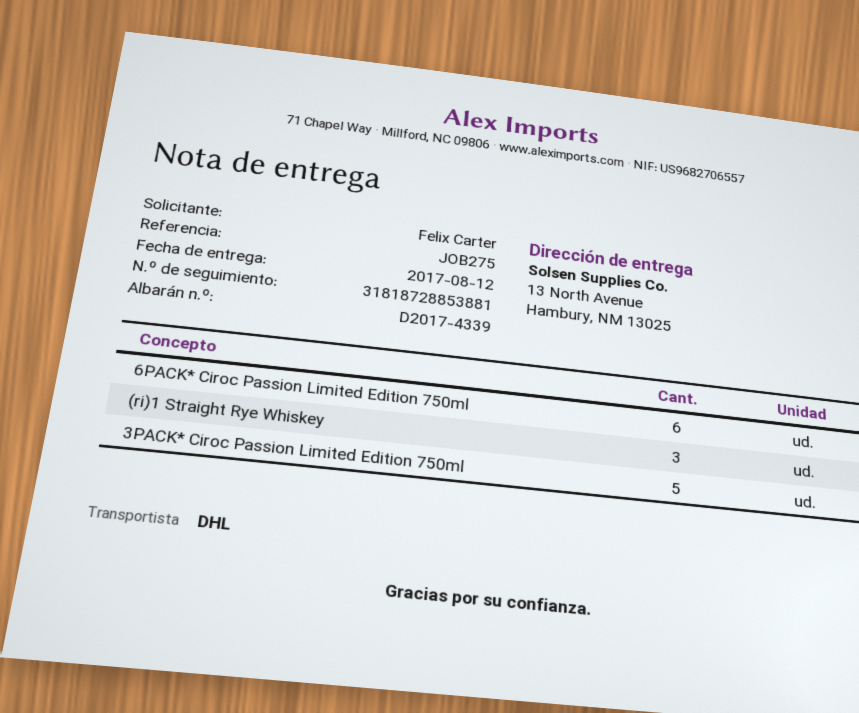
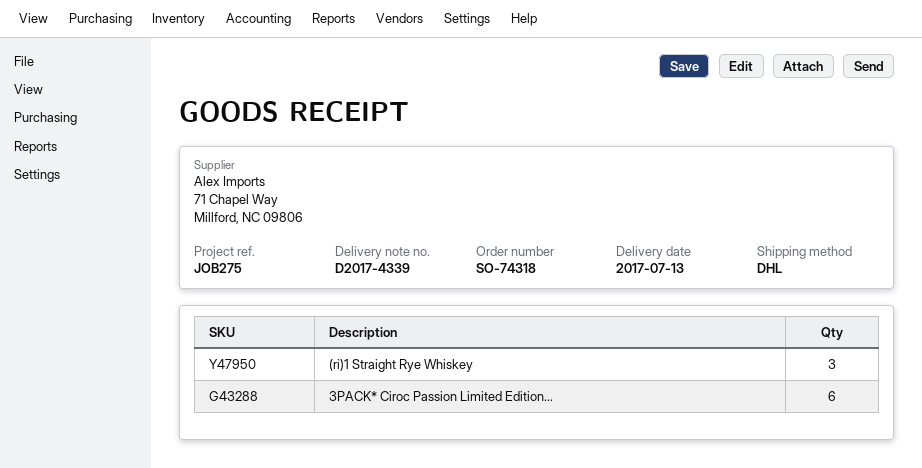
delivery date: 2017-08-12 -> 2017-07-13
6PACK* Ciroc Passion Limited Edition 750ml: 6 -> none
3PACK* Ciroc Passion Limited Edition 750ml: 5 -> 6

